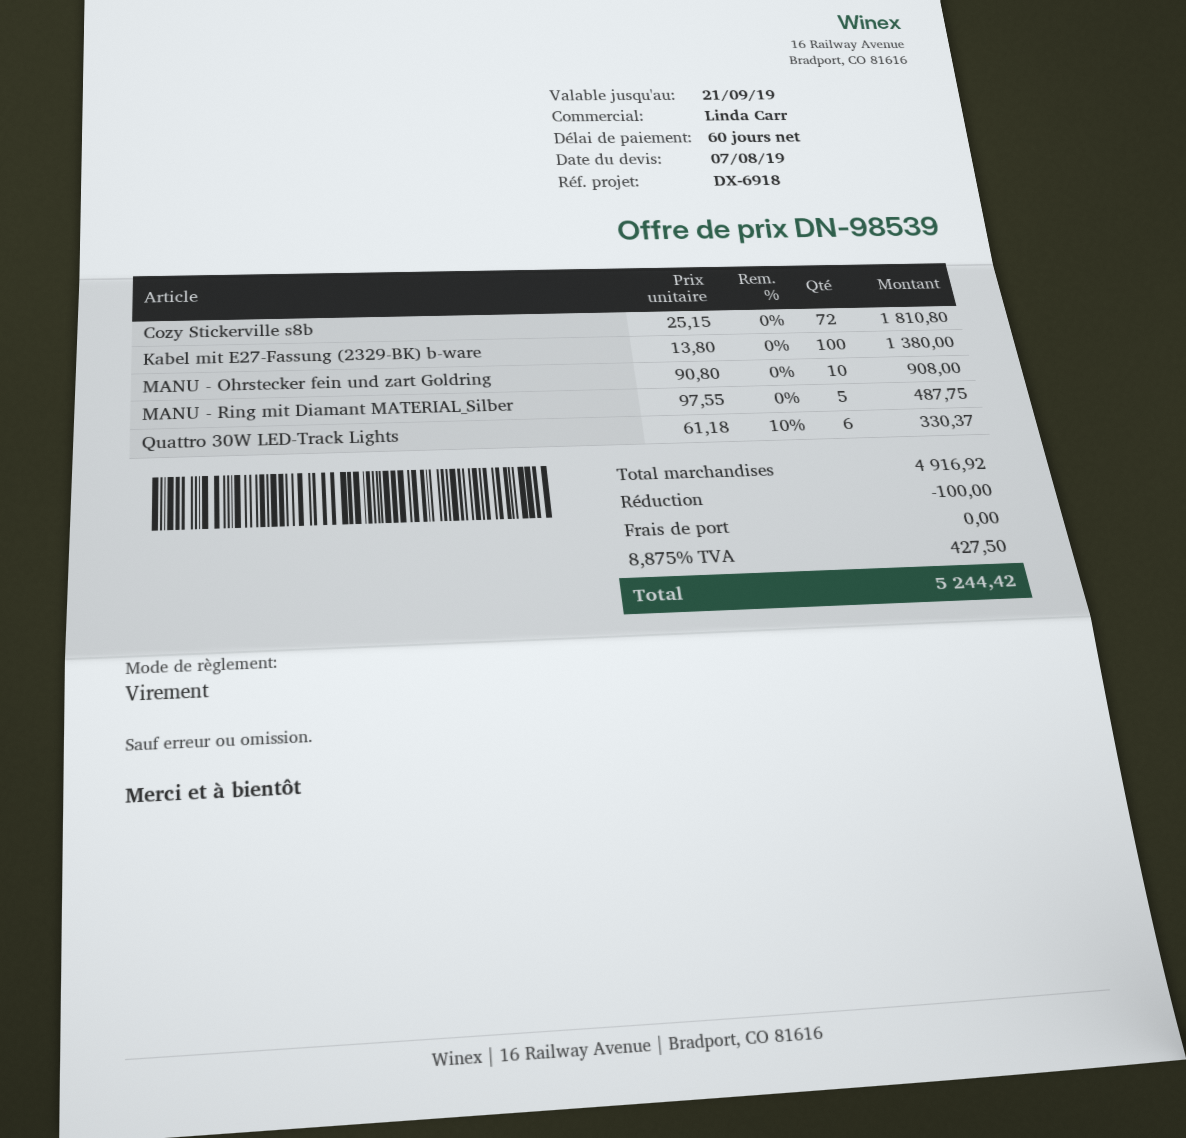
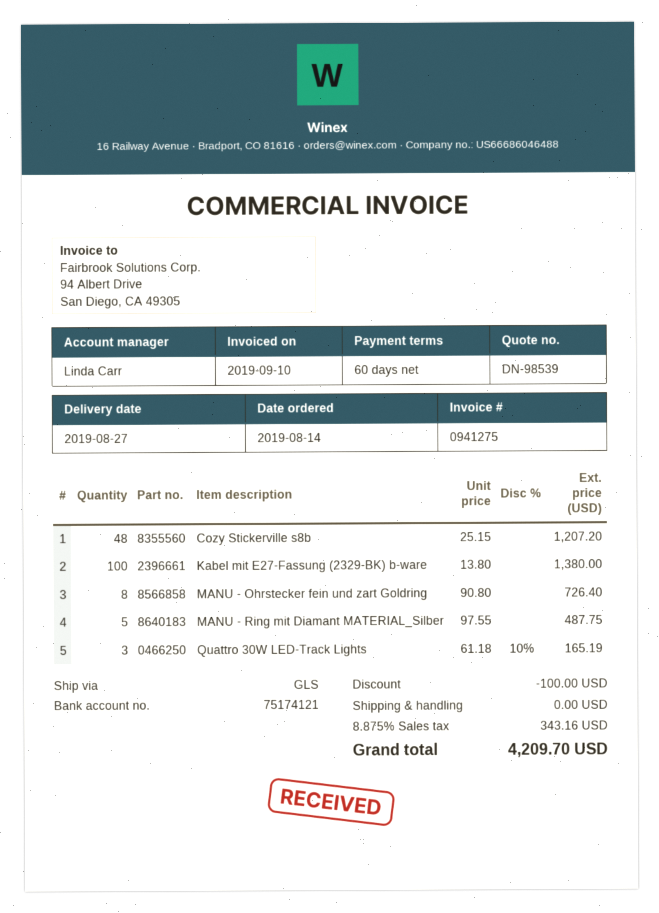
Cozy Stickerville s8b: 72 x 25.15 = 1810.80 -> 48 x 25.15 = 1207.20
MANU - Ohrstecker fein und zart Goldring: 10 x 90.80 = 908.00 -> 8 x 90.80 = 726.40
Quattro 30W LED-Track Lights: 6 x 61.18 - 10% = 330.37 -> 3 x 61.18 - 10% = 165.19
tax: 8.875% = 427.50 -> 8.875% = 343.16
total: 5244.42 -> 4209.70

